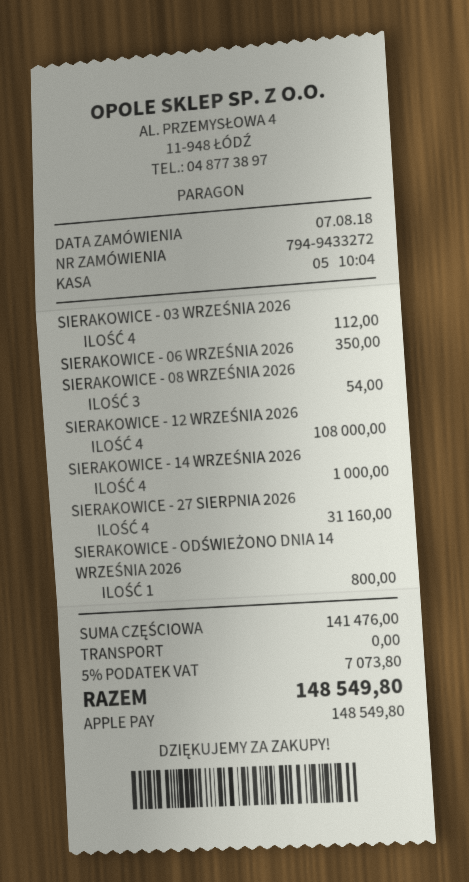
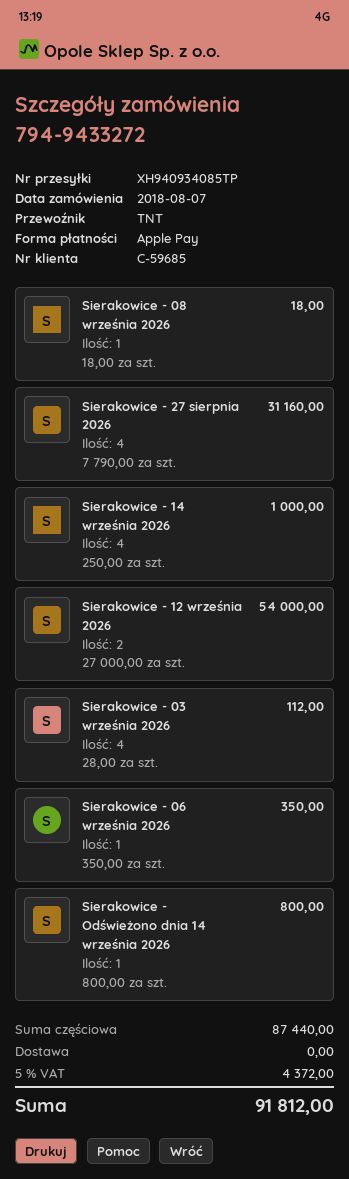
SIERAKOWICE - 08 WRZEŚNIA 2026: 3 for 54.00 -> 1 for 18.00
SIERAKOWICE - 12 WRZEŚNIA 2026: 4 for 108000.00 -> 2 for 54000.00
subtotal: 141476.00 -> 87440.00
tax: 5% = 7073.80 -> 5% = 4372.00
total: 148549.80 -> 91812.00

